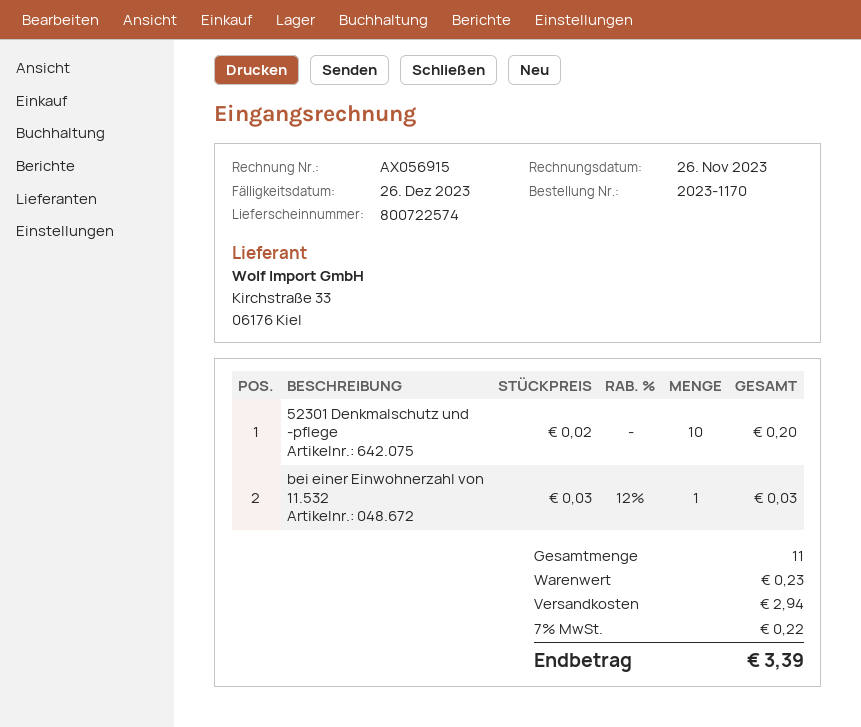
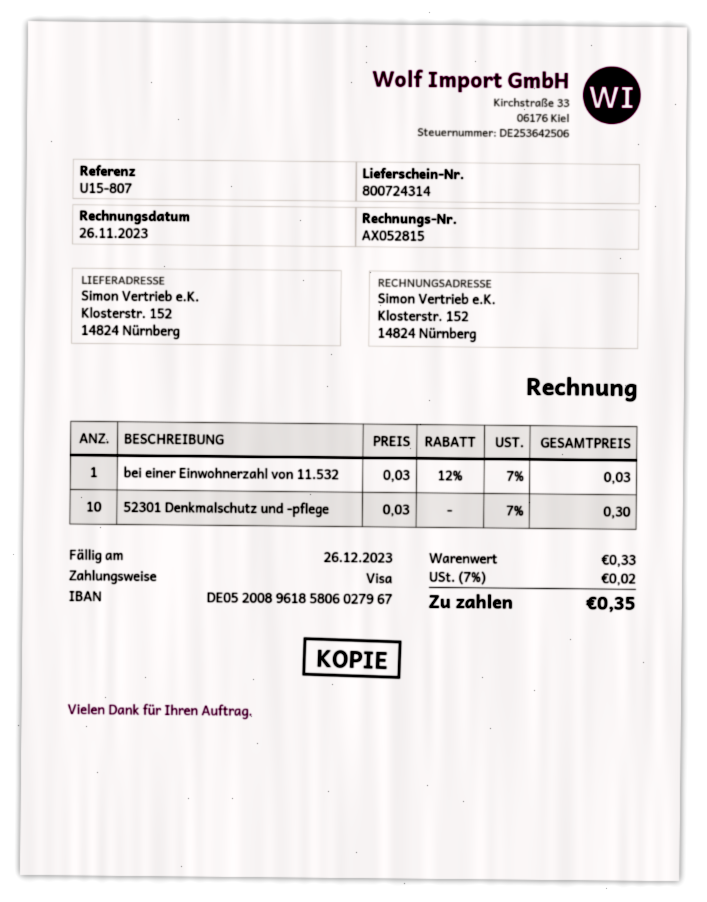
delivery note number: 800722574 -> 800724314
invoice number: AX056915 -> AX052815
52301 Denkmalschutz und -pflege: 10 x 0.02 = 0.20 -> 10 x 0.03 = 0.30
subtotal: 0.23 -> 0.33
shipping: 2.94 -> none
tax: 7% = 0.22 -> 7% = 0.02
total: 3.39 -> 0.35

